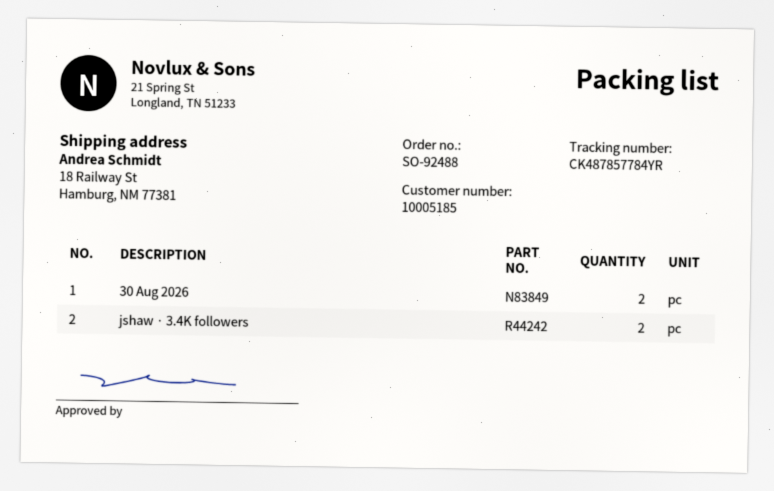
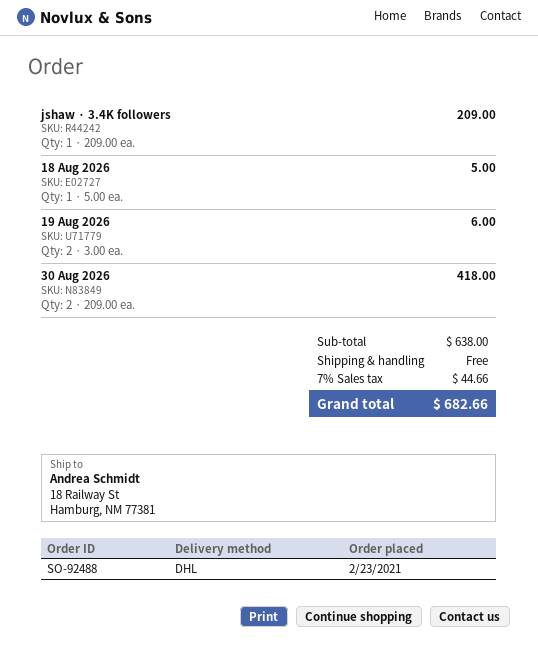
jshaw · 3.4K followers: 2 -> 1
18 Aug 2026: none -> 1
19 Aug 2026: none -> 2

